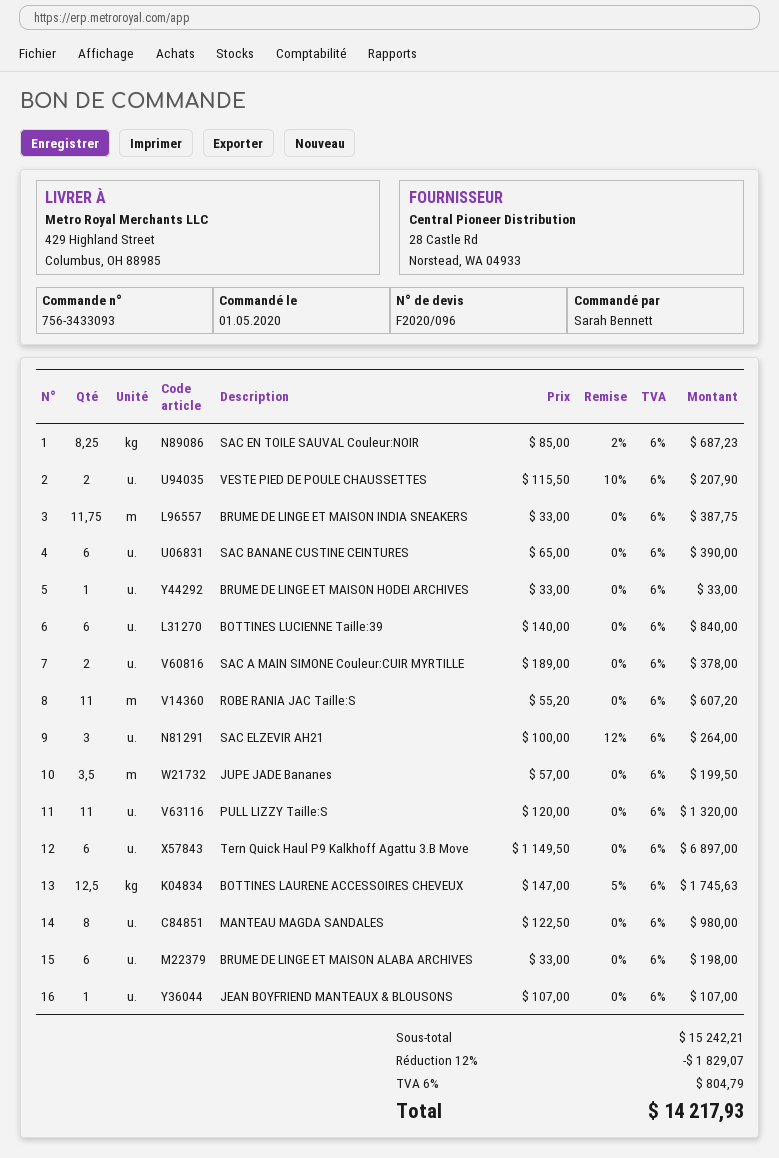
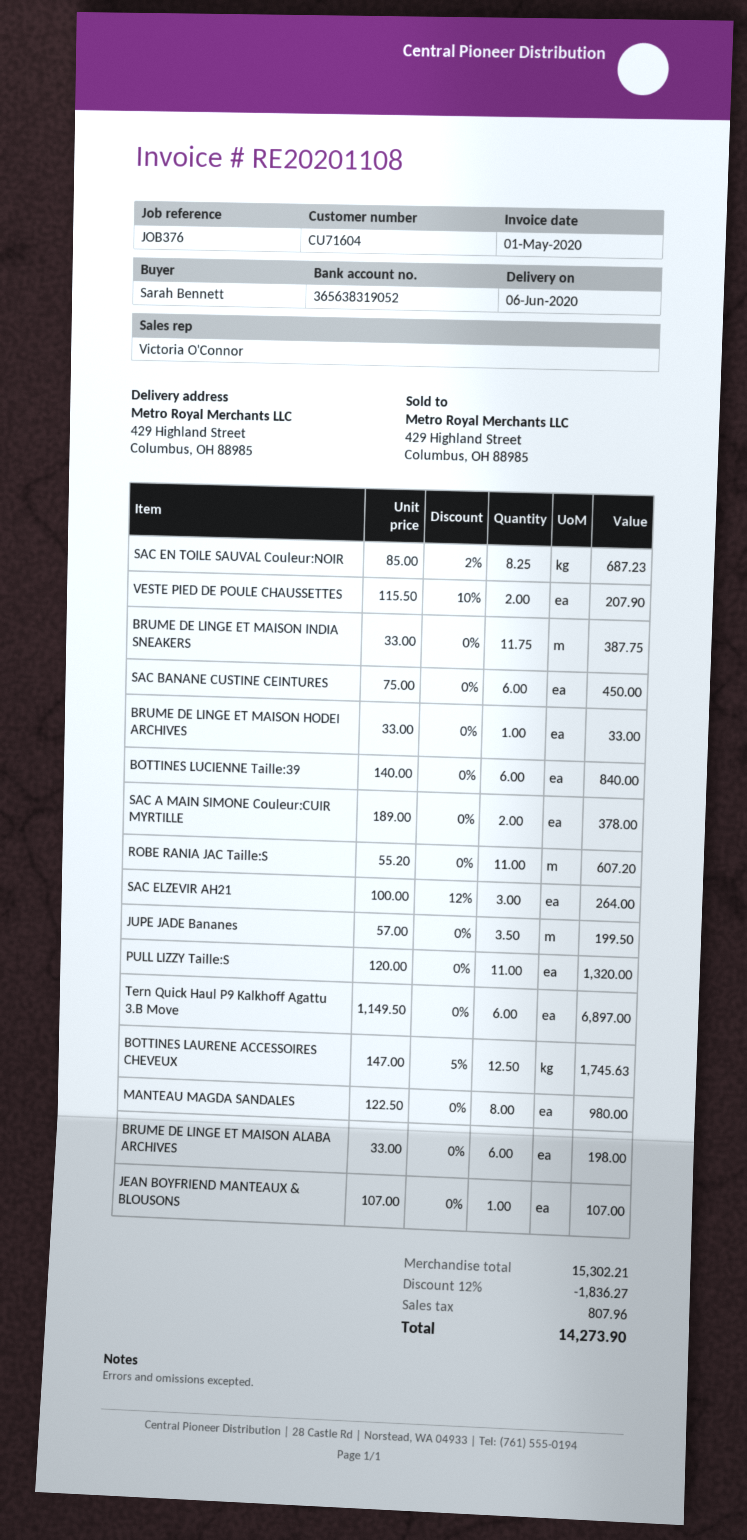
SAC BANANE CUSTINE CEINTURES: 6 x 65.00 = 390.00 -> 6 x 75.00 = 450.00
subtotal: 15242.21 -> 15302.21
discount: 12% = 1829.07 -> 12% = 1836.27
tax: 804.79 -> 807.96
total: 14217.93 -> 14273.90

